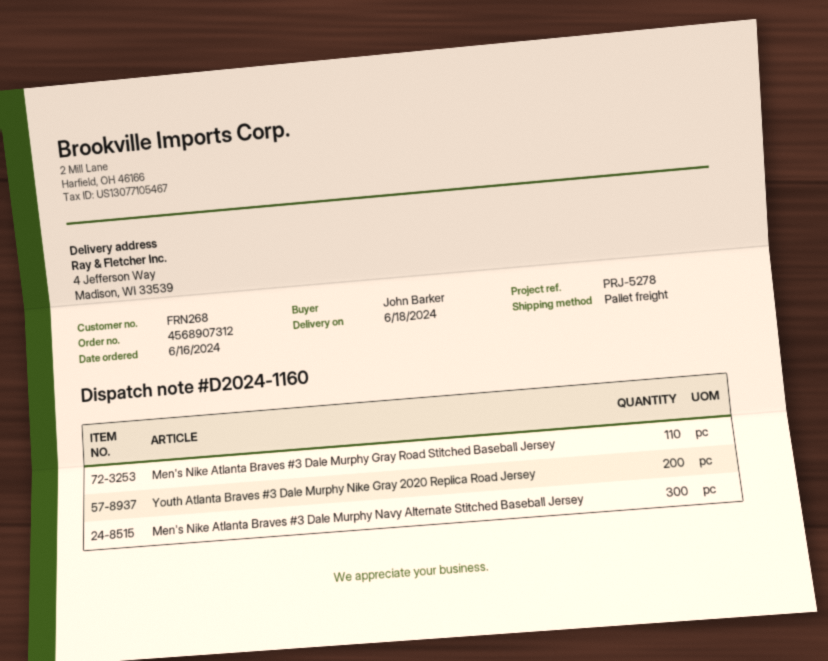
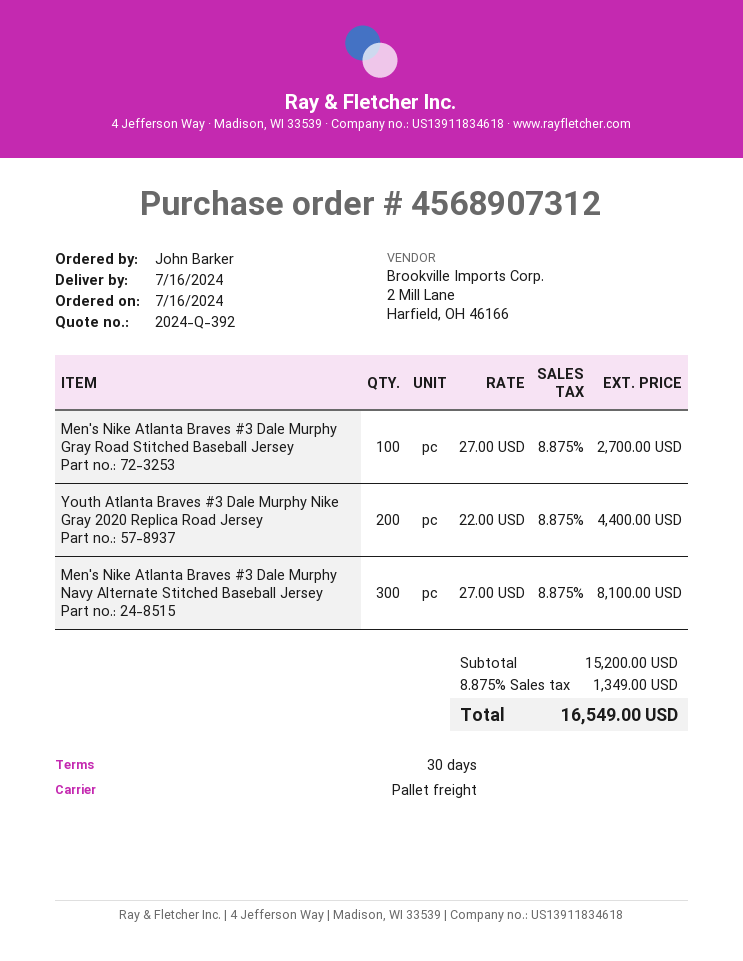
order date: 2024-06-16 -> 2024-07-16
delivery date: 2024-06-18 -> 2024-07-16
Men's Nike Atlanta Braves #3 Dale Murphy Gray Road Stitched Baseball Jersey: 110 -> 100

